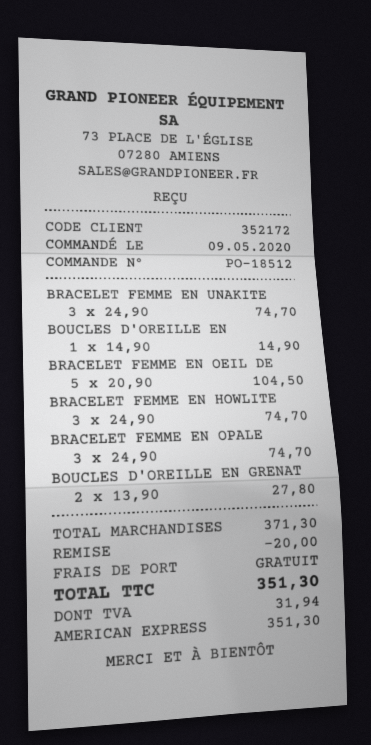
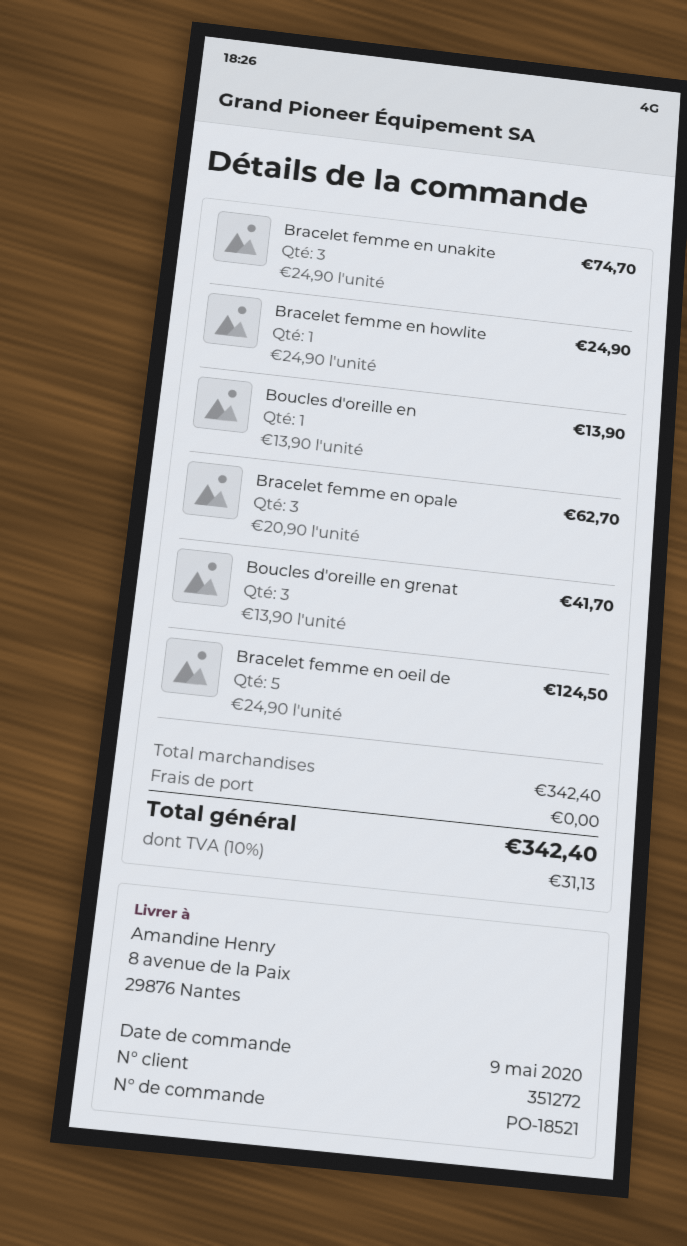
order number: PO-18512 -> PO-18521
customer number: 352172 -> 351272
BOUCLES D'OREILLE EN: 1 x 14.90 = 14.90 -> 1 x 13.90 = 13.90
BRACELET FEMME EN OEIL DE: 5 x 20.90 = 104.50 -> 5 x 24.90 = 124.50
BRACELET FEMME EN HOWLITE: 3 x 24.90 = 74.70 -> 1 x 24.90 = 24.90
BRACELET FEMME EN OPALE: 3 x 24.90 = 74.70 -> 3 x 20.90 = 62.70
BOUCLES D'OREILLE EN GRENAT: 2 x 13.90 = 27.80 -> 3 x 13.90 = 41.70
subtotal: 371.30 -> 342.40
discount: 20.00 -> none
tax: 31.94 -> 31.13
total: 351.30 -> 342.40

